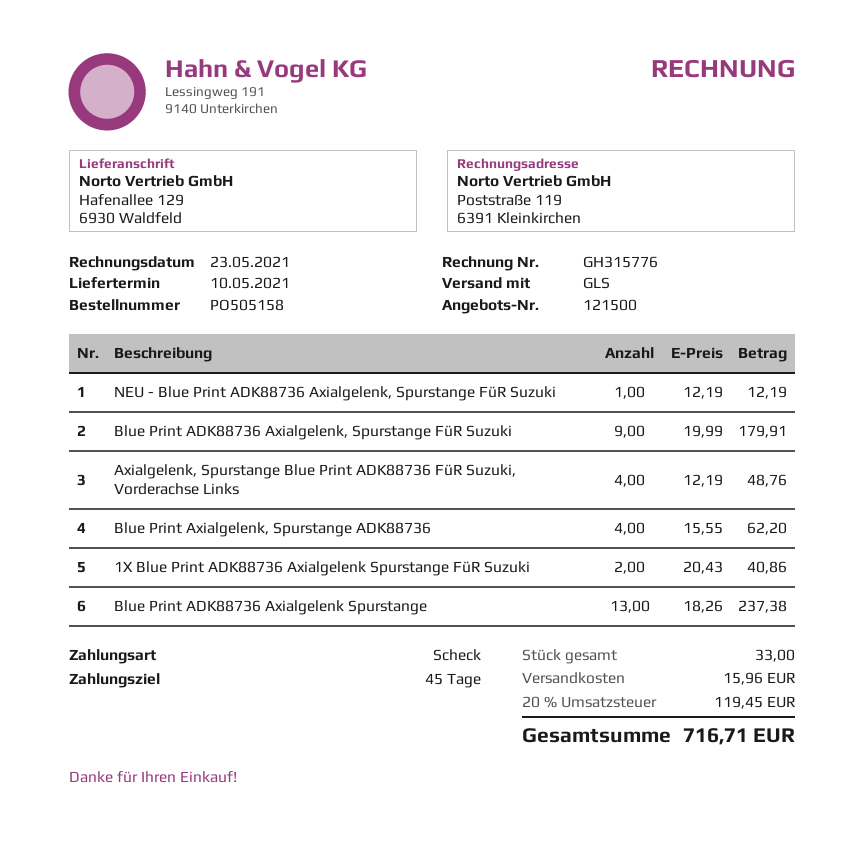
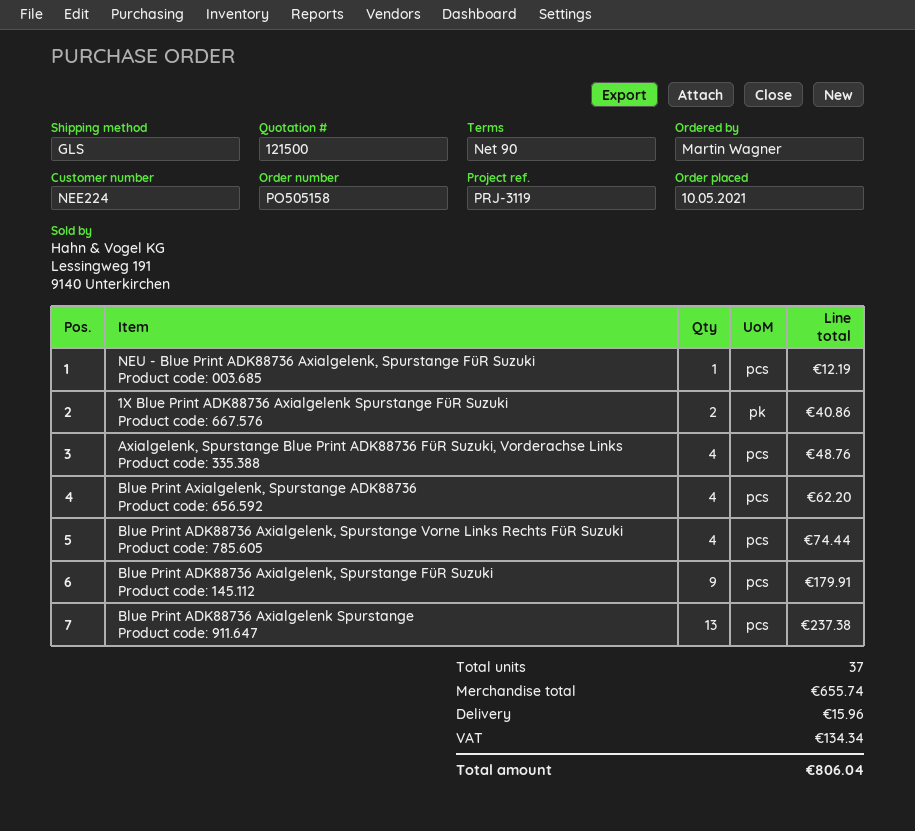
payment terms: 45 days -> 90 days
Blue Print ADK88736 Axialgelenk, Spurstange Vorne Links Rechts FüR Suzuki: none -> 4 for 74.44
total quantity: 33 -> 37
tax: 119.45 -> 134.34
total: 716.71 -> 806.04

